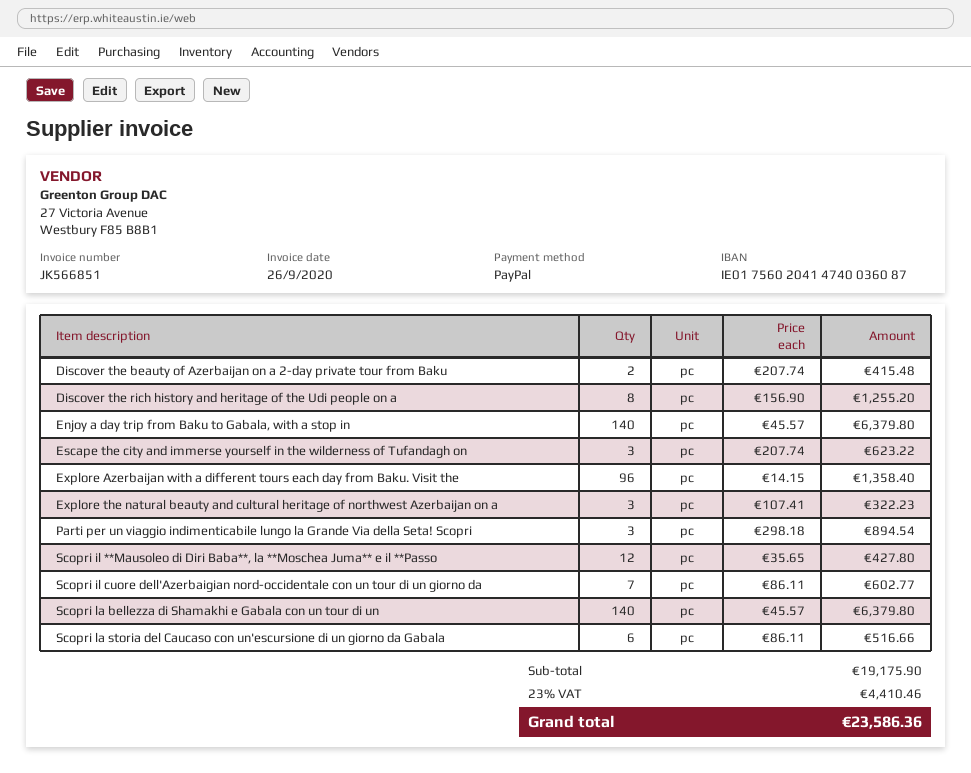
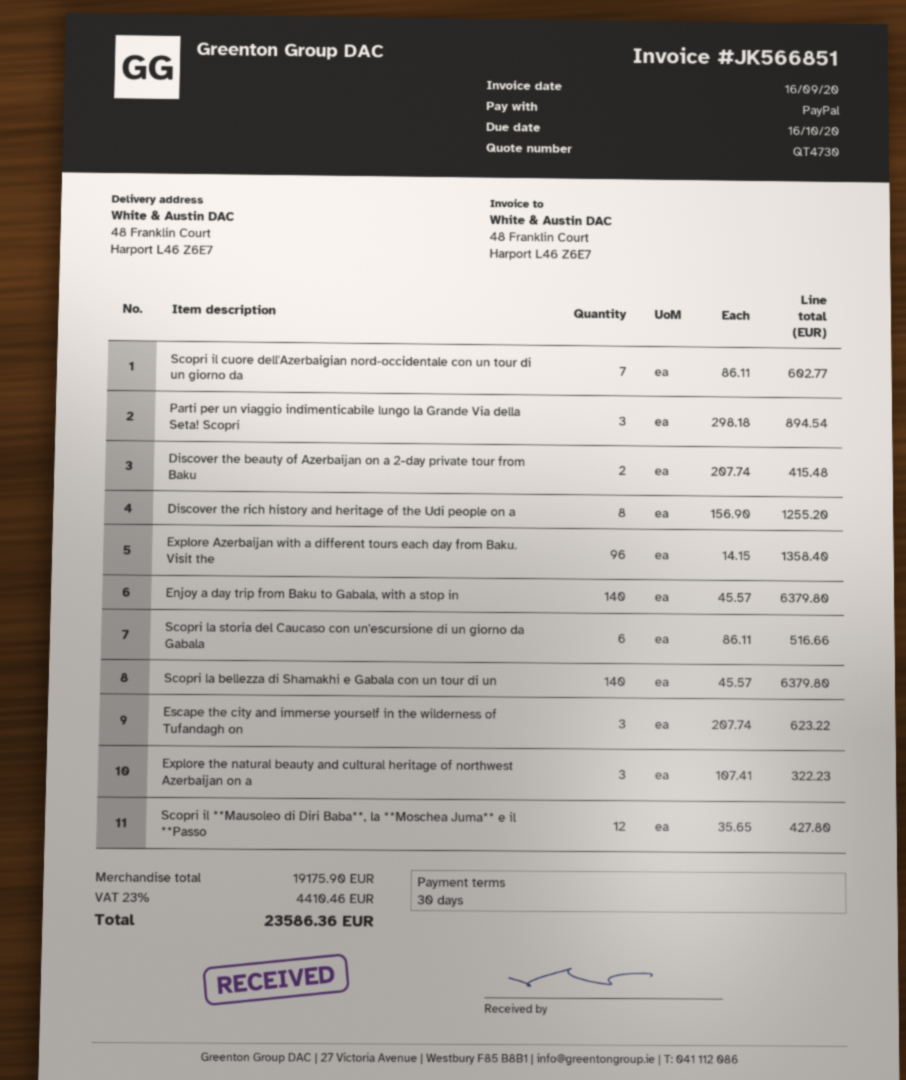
invoice date: 2020-09-26 -> 2020-09-16

